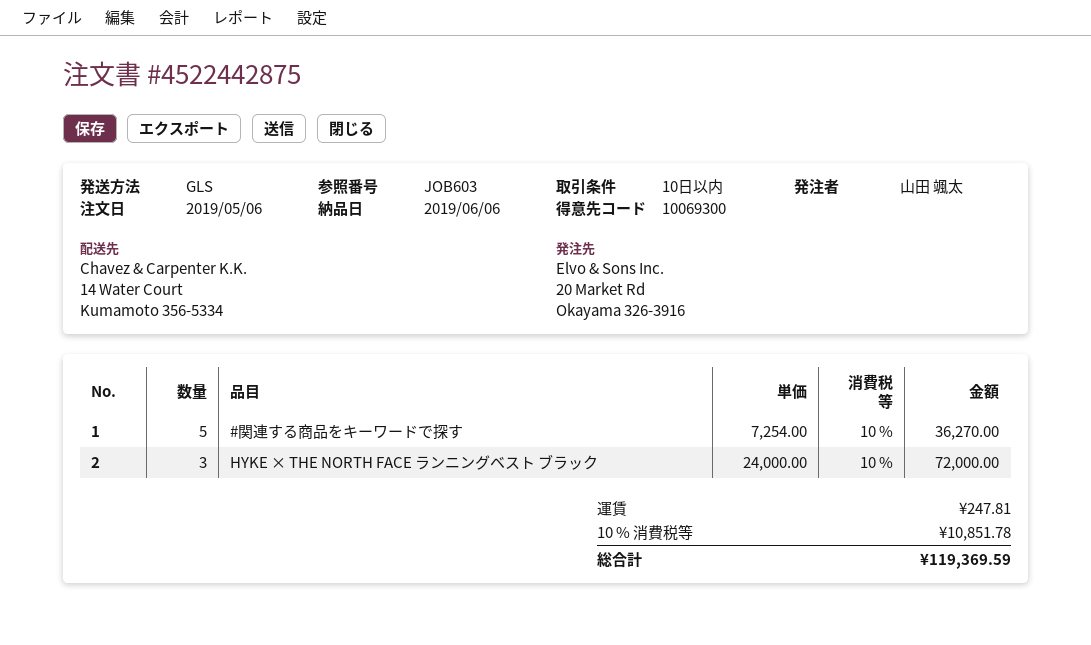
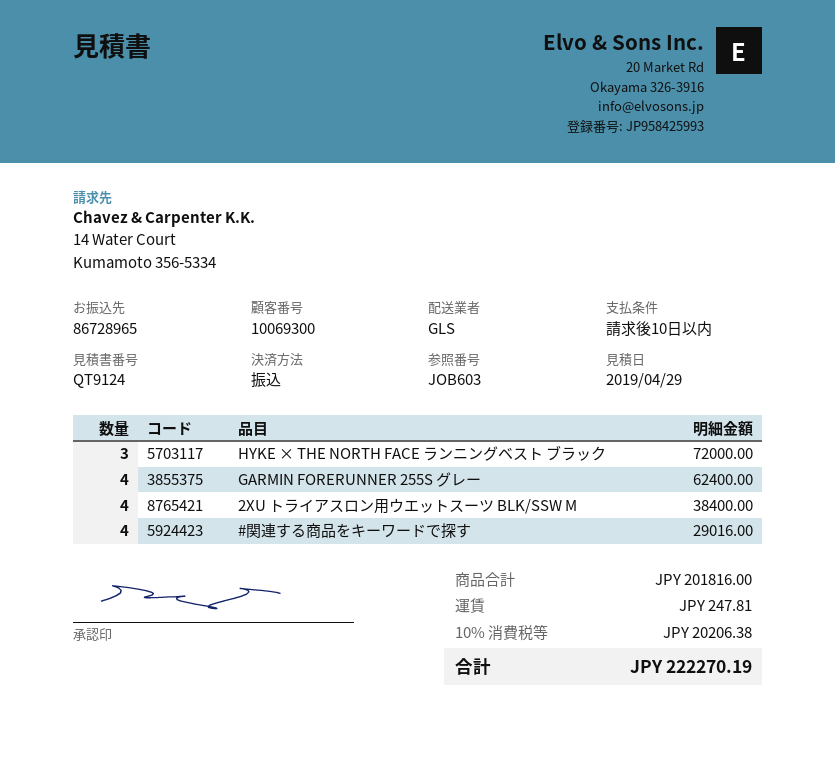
#関連する商品をキーワードで探す: 5 for 36270.00 -> 4 for 29016.00
GARMIN FORERUNNER 255S グレー: none -> 4 for 62400.00
2XU トライアスロン用ウエットスーツ BLK/SSW M: none -> 4 for 38400.00
tax: 10% = 10851.78 -> 10% = 20206.38
total: 119369.59 -> 222270.19

